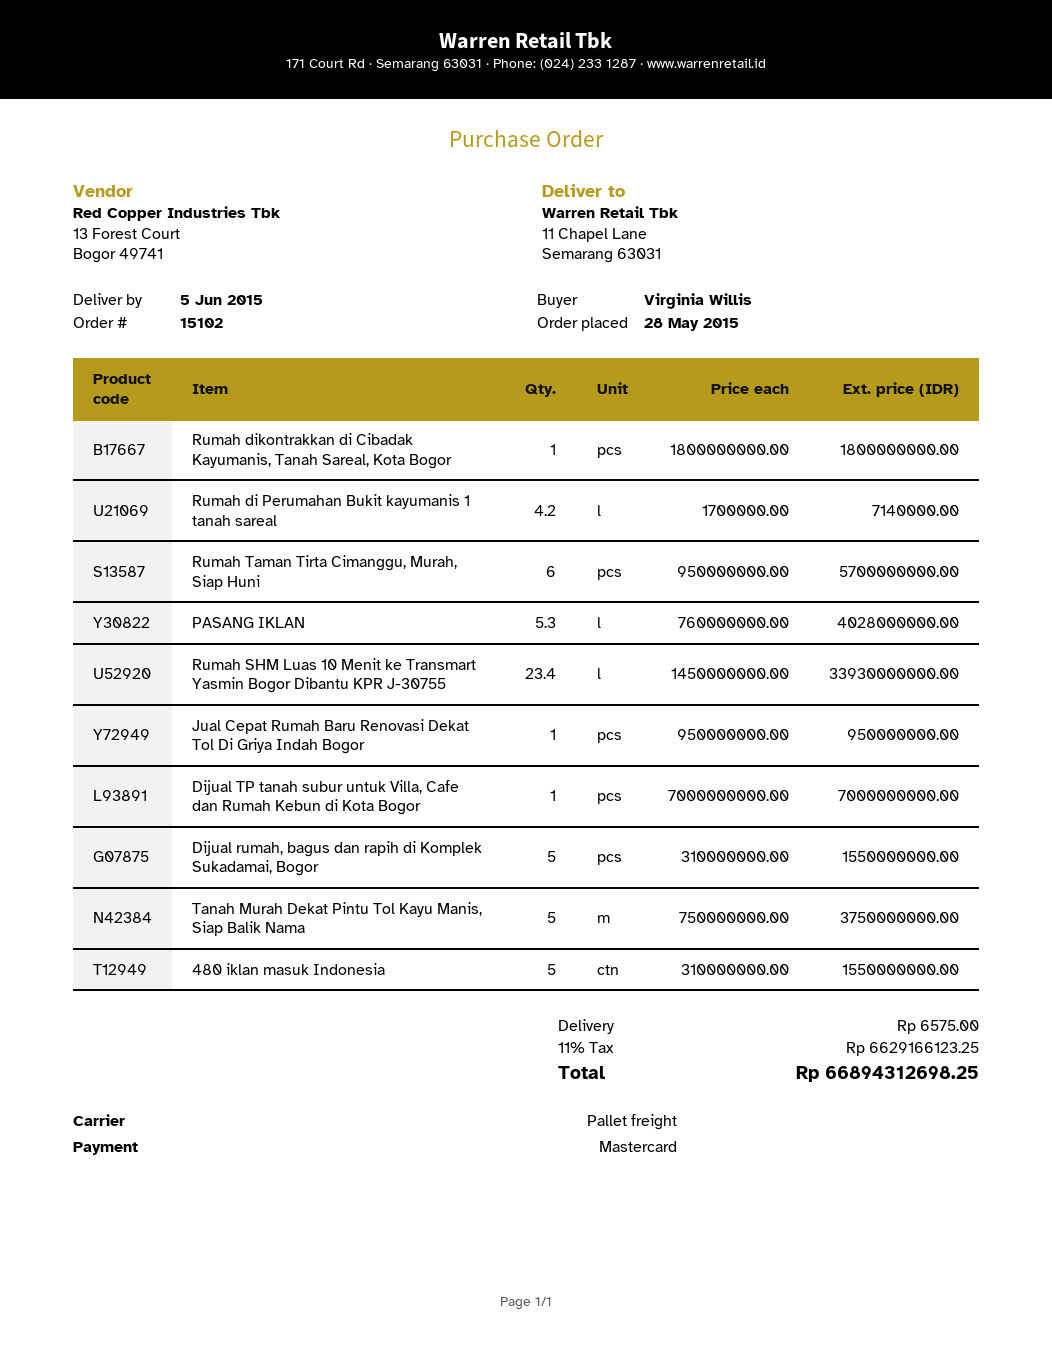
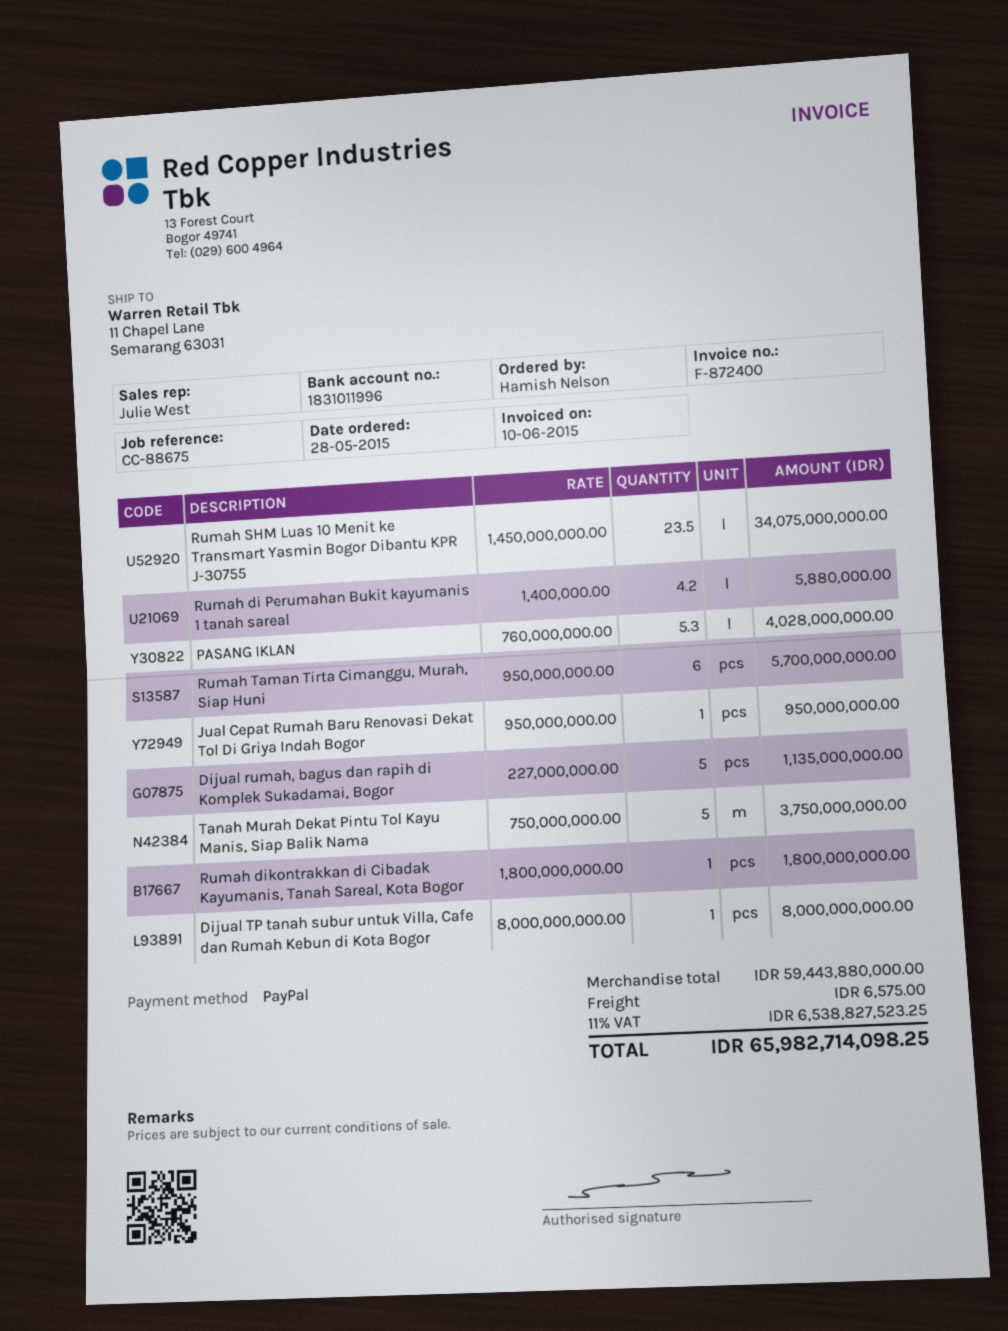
ordered by: Virginia Willis -> Hamish Nelson
payment method: Mastercard -> PayPal
Rumah di Perumahan Bukit kayumanis 1 tanah sareal: 4.2 x 1700000.00 = 7140000.00 -> 4.2 x 1400000.00 = 5880000.00
Rumah SHM Luas 10 Menit ke Transmart Yasmin Bogor Dibantu KPR J-30755: 23.4 x 1450000000.00 = 33930000000.00 -> 23.5 x 1450000000.00 = 34075000000.00
Dijual TP tanah subur untuk Villa, Cafe dan Rumah Kebun di Kota Bogor: 1 x 7000000000.00 = 7000000000.00 -> 1 x 8000000000.00 = 8000000000.00
Dijual rumah, bagus dan rapih di Komplek Sukadamai, Bogor: 5 x 310000000.00 = 1550000000.00 -> 5 x 227000000.00 = 1135000000.00
480 iklan masuk Indonesia: 5 x 310000000.00 = 1550000000.00 -> none
tax: 11% = 6629166123.25 -> 11% = 6538827523.25
total: 66894312698.25 -> 65982714098.25

